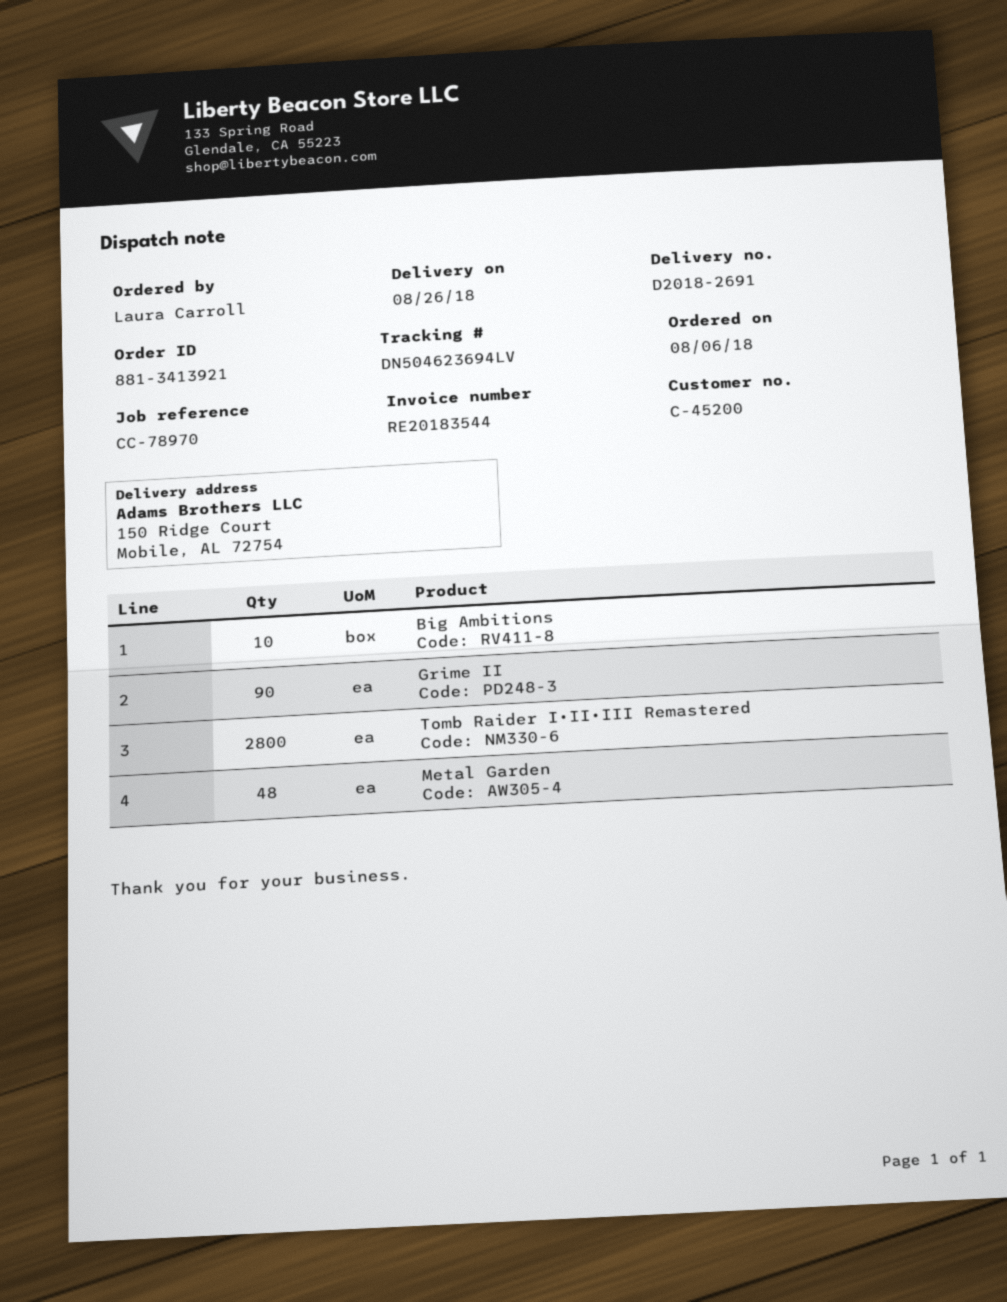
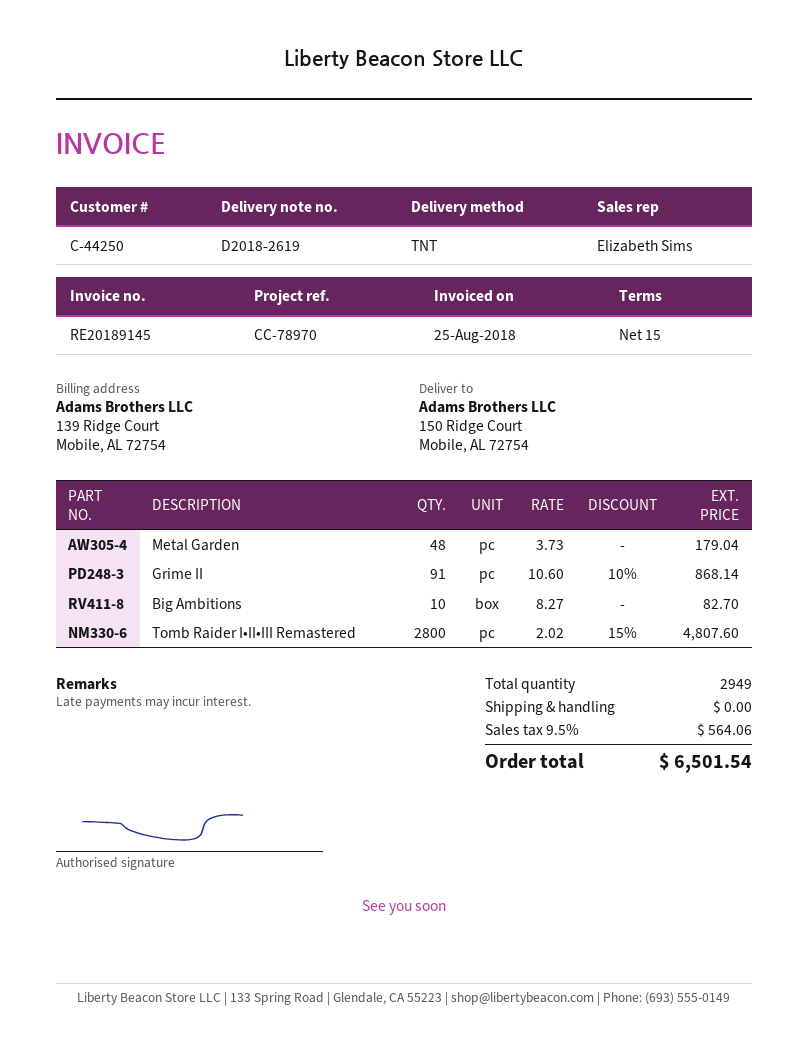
delivery note number: D2018-2691 -> D2018-2619
invoice number: RE20183544 -> RE20189145
customer number: C-45200 -> C-44250
Grime II: 90 -> 91

